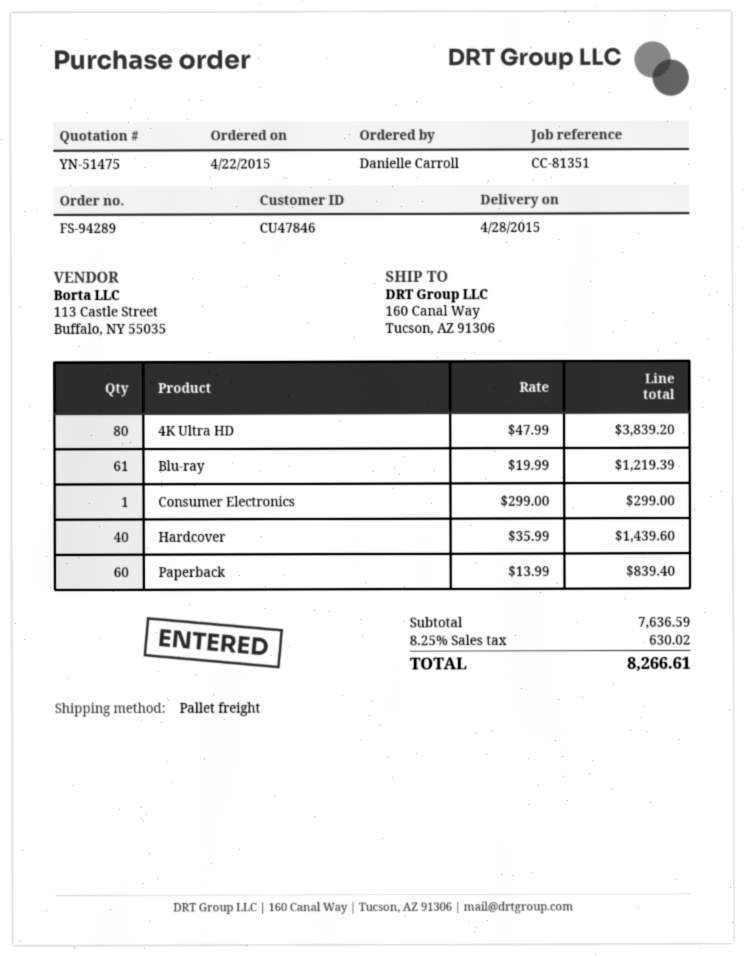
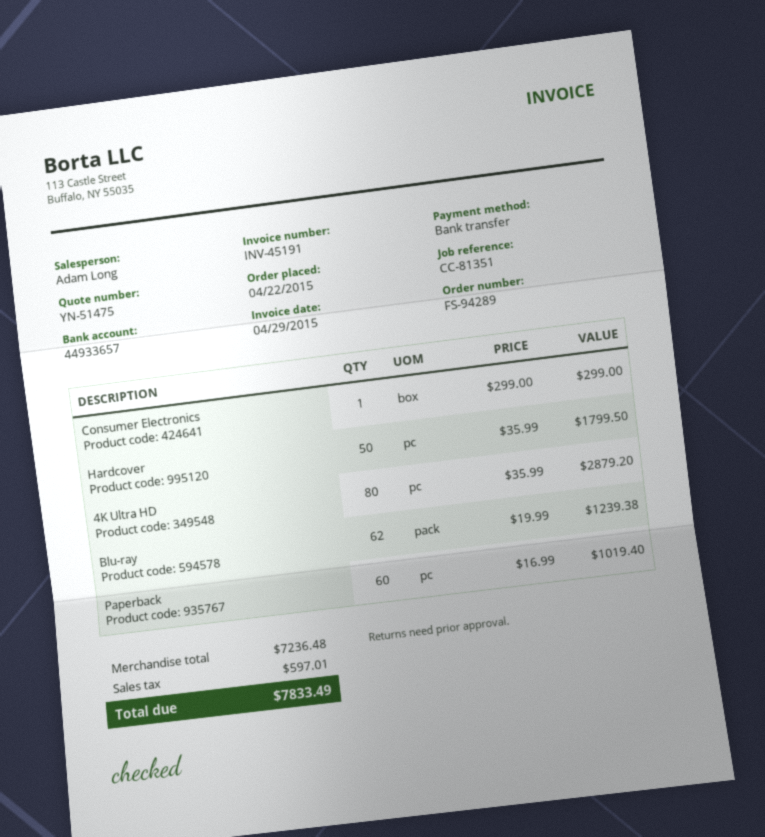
4K Ultra HD: 80 x 47.99 = 3839.20 -> 80 x 35.99 = 2879.20
Blu-ray: 61 x 19.99 = 1219.39 -> 62 x 19.99 = 1239.38
Hardcover: 40 x 35.99 = 1439.60 -> 50 x 35.99 = 1799.50
Paperback: 60 x 13.99 = 839.40 -> 60 x 16.99 = 1019.40
subtotal: 7636.59 -> 7236.48
tax: 630.02 -> 597.01
total: 8266.61 -> 7833.49

